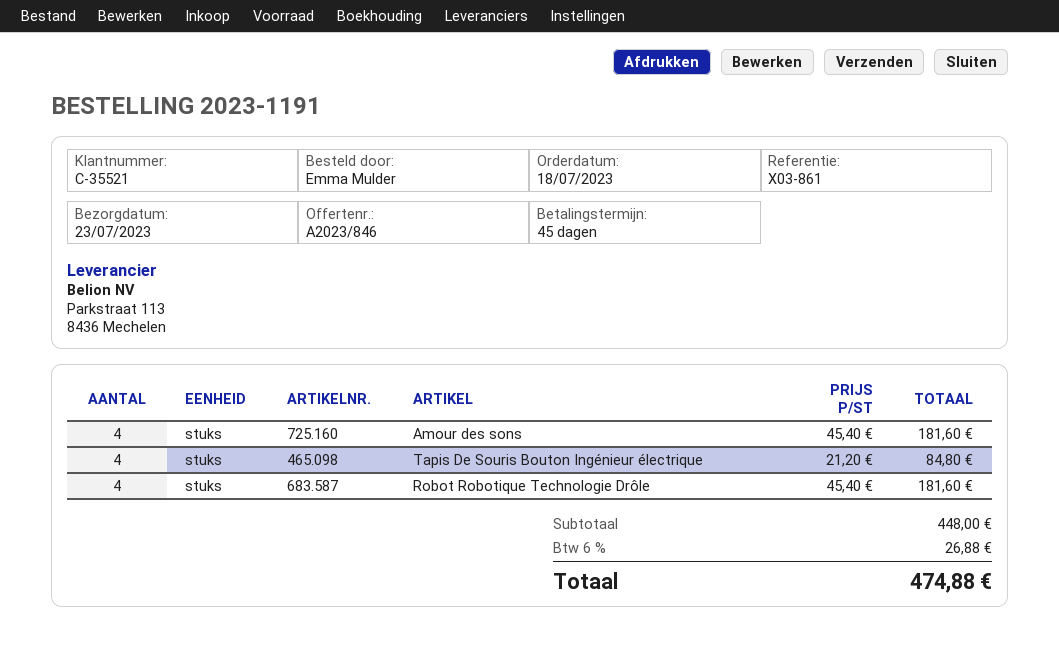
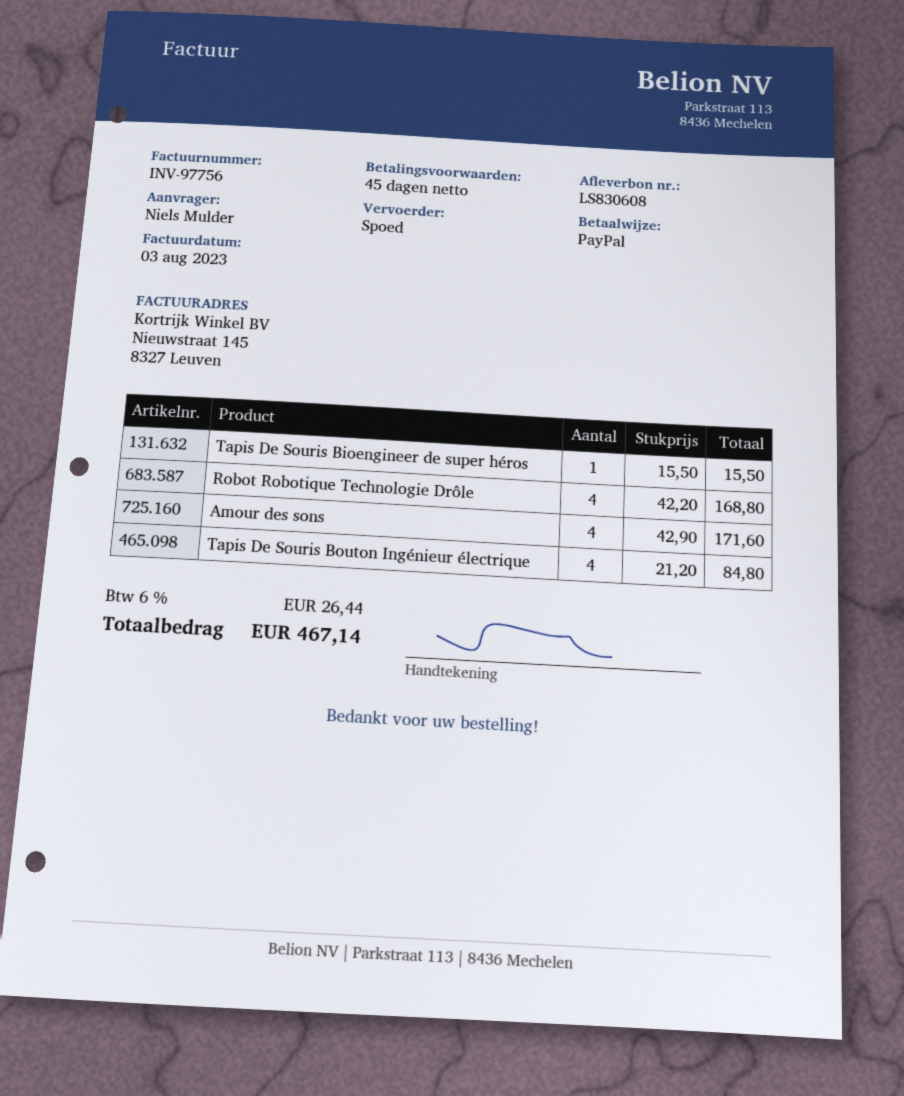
ordered by: Emma Mulder -> Niels Mulder
Amour des sons: 4 x 45.40 = 181.60 -> 4 x 42.90 = 171.60
Robot Robotique Technologie Drôle: 4 x 45.40 = 181.60 -> 4 x 42.20 = 168.80
Tapis De Souris Bioengineer de super héros: none -> 1 x 15.50 = 15.50
tax: 6% = 26.88 -> 6% = 26.44
total: 474.88 -> 467.14

